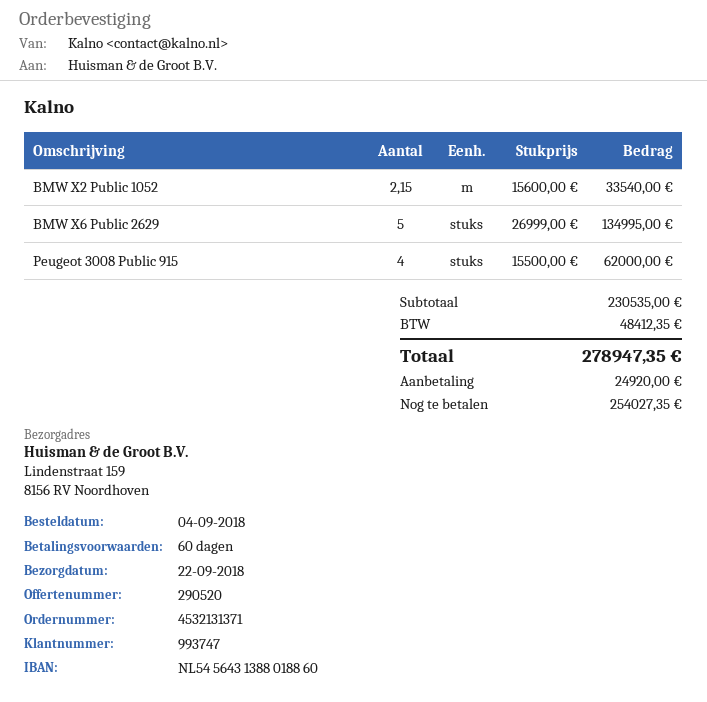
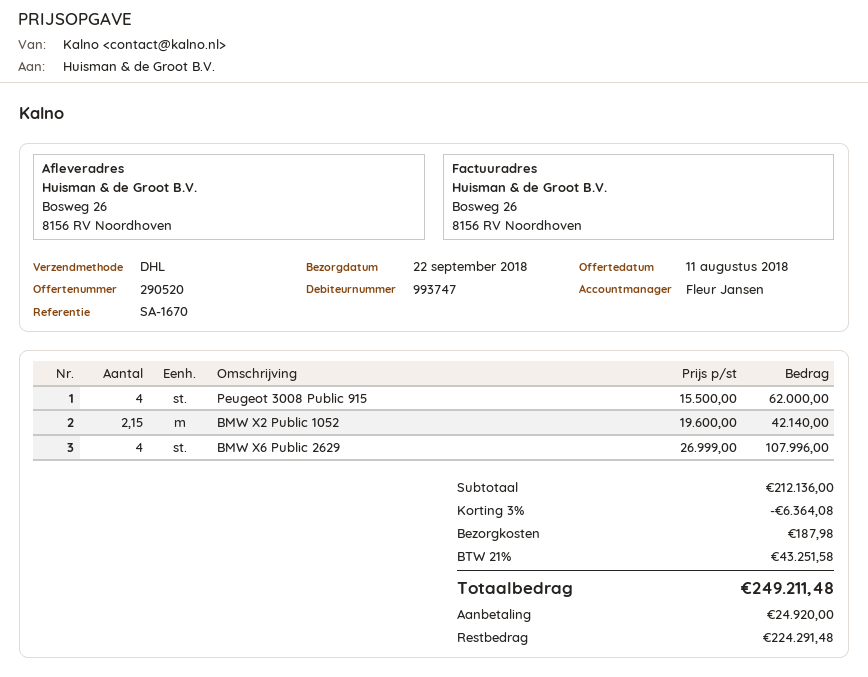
ship to: Lindenstraat 159, 8156 RV Noordhoven -> Bosweg 26, 8156 RV Noordhoven
BMW X2 Public 1052: 2.15 x 15600.00 = 33540.00 -> 2.15 x 19600.00 = 42140.00
BMW X6 Public 2629: 5 x 26999.00 = 134995.00 -> 4 x 26999.00 = 107996.00
subtotal: 230535.00 -> 212136.00
discount: none -> 3% = 6364.08
shipping: none -> 187.98
tax: 48412.35 -> 43251.58
total: 278947.35 -> 249211.48
balance: 254027.35 -> 224291.48

